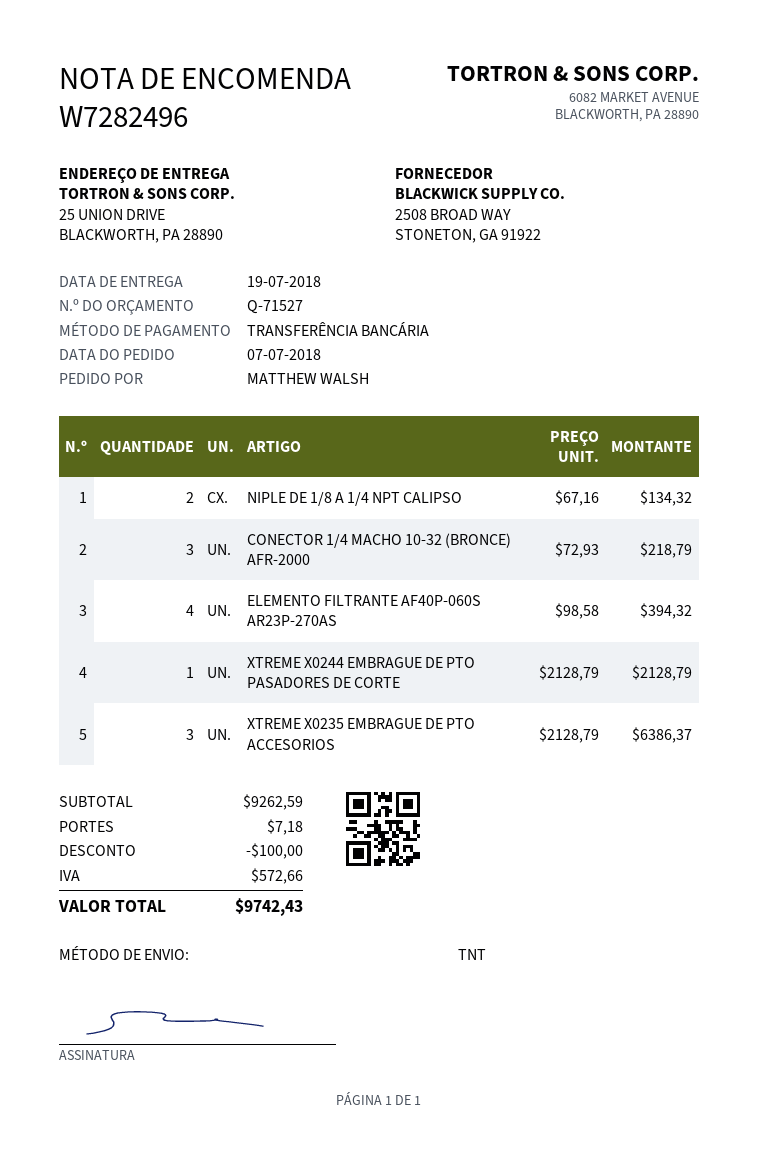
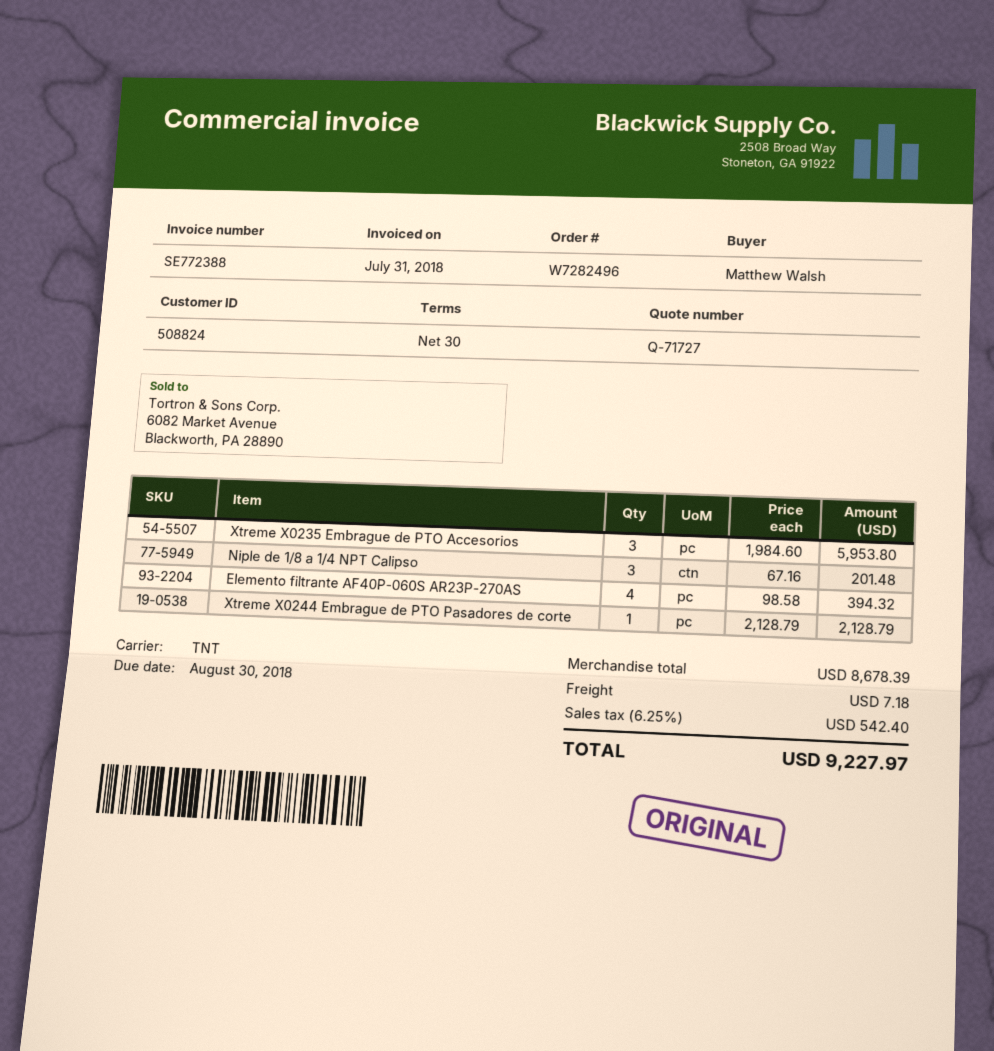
quote number: Q-71527 -> Q-71727
NIPLE DE 1/8 A 1/4 NPT CALIPSO: 2 x 67.16 = 134.32 -> 3 x 67.16 = 201.48
CONECTOR 1/4 MACHO 10-32 (BRONCE) AFR-2000: 3 x 72.93 = 218.79 -> none
XTREME X0235 EMBRAGUE DE PTO ACCESORIOS: 3 x 2128.79 = 6386.37 -> 3 x 1984.60 = 5953.80
subtotal: 9262.59 -> 8678.39
discount: 100.00 -> none
tax: 572.66 -> 542.40
total: 9742.43 -> 9227.97

